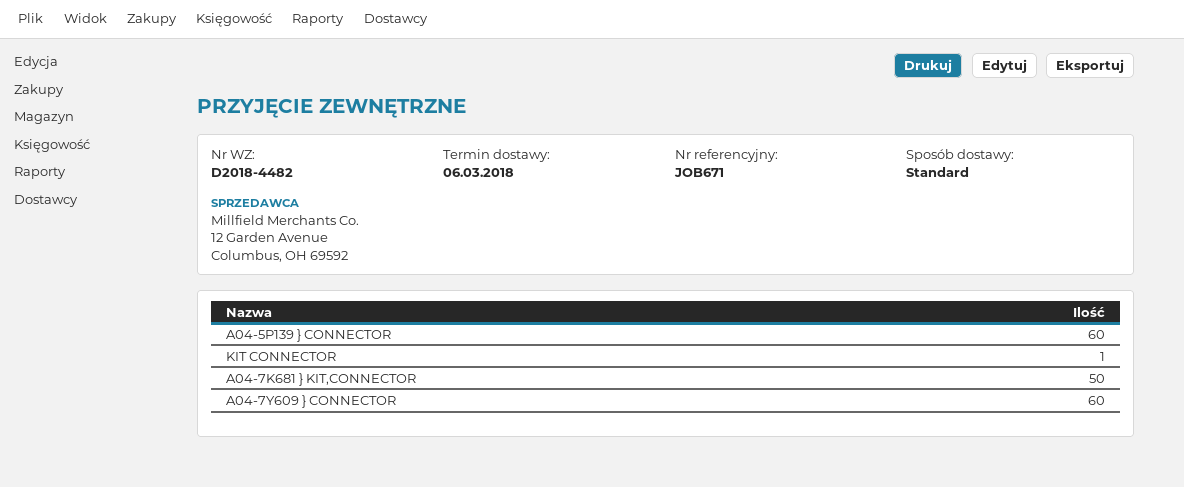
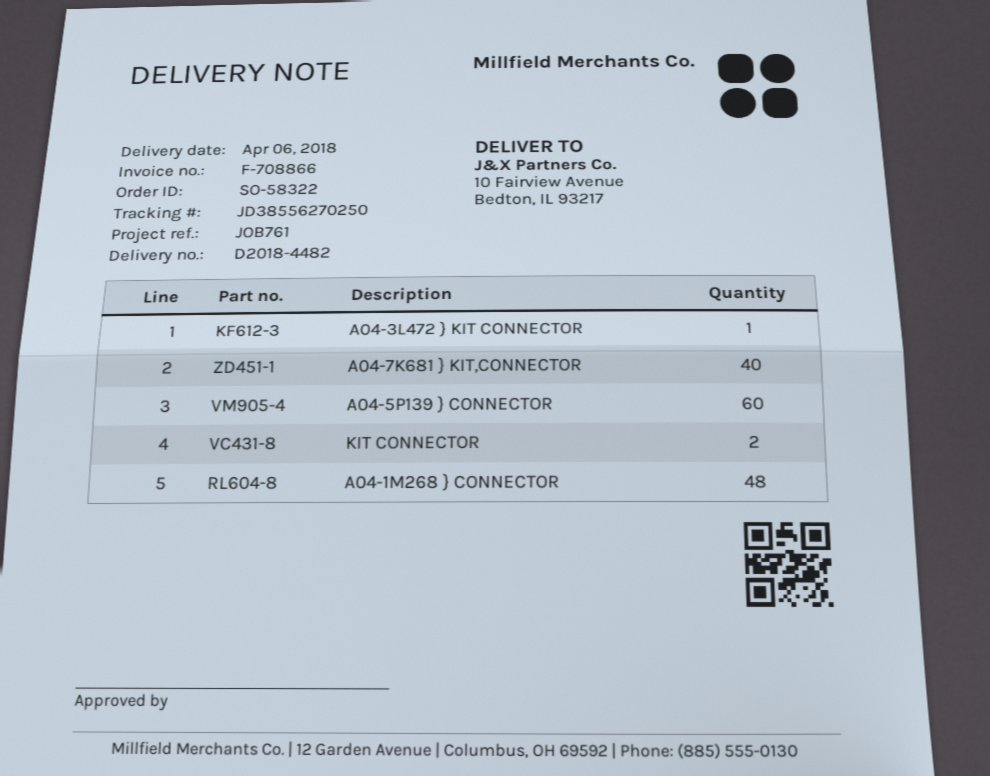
delivery date: 2018-03-06 -> 2018-04-06
reference: JOB671 -> JOB761
KIT CONNECTOR: 1 -> 2
A04-7K681 } KIT,CONNECTOR: 50 -> 40
A04-7Y609 } CONNECTOR: 60 -> none
A04-3L472 } KIT CONNECTOR: none -> 1
A04-1M268 } CONNECTOR: none -> 48

